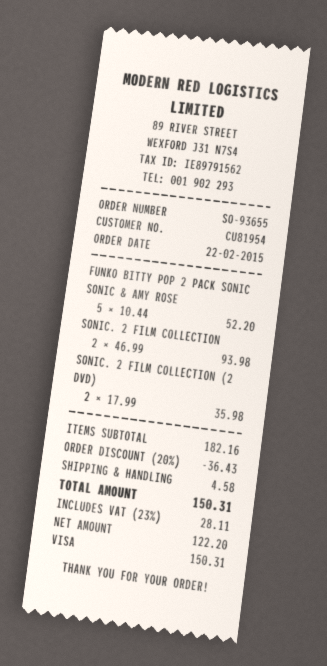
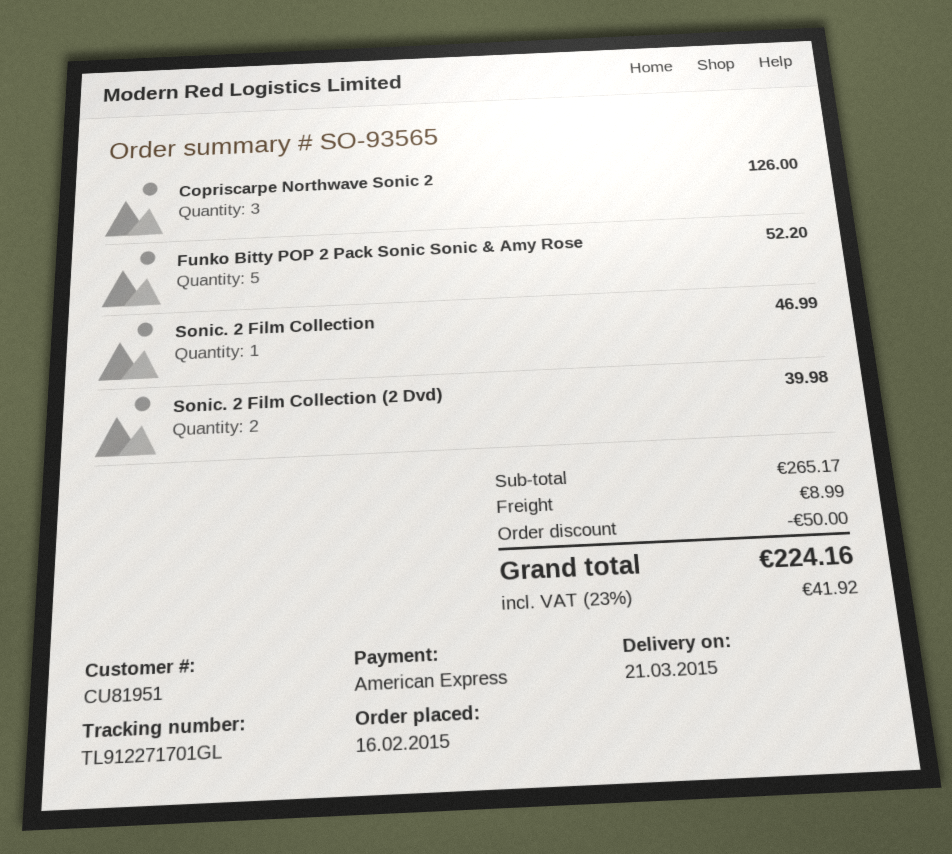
order number: SO-93655 -> SO-93565
order date: 2015-02-22 -> 2015-02-16
customer number: CU81954 -> CU81951
payment method: Visa -> American Express
SONIC. 2 FILM COLLECTION: 2 for 93.98 -> 1 for 46.99
SONIC. 2 FILM COLLECTION (2 DVD): 2 for 35.98 -> 2 for 39.98
Copriscarpe Northwave Sonic 2: none -> 3 for 126.00
subtotal: 182.16 -> 265.17
discount: 36.43 -> 50.00
shipping: 4.58 -> 8.99
tax: 23% = 28.11 -> 23% = 41.92
total: 150.31 -> 224.16

